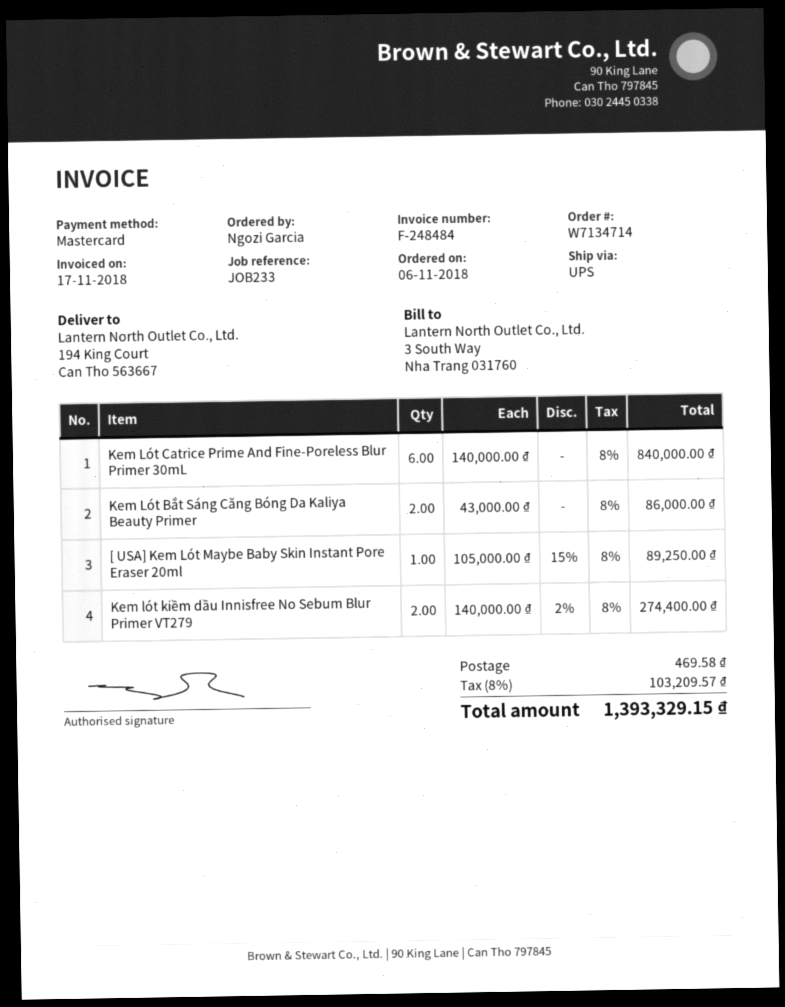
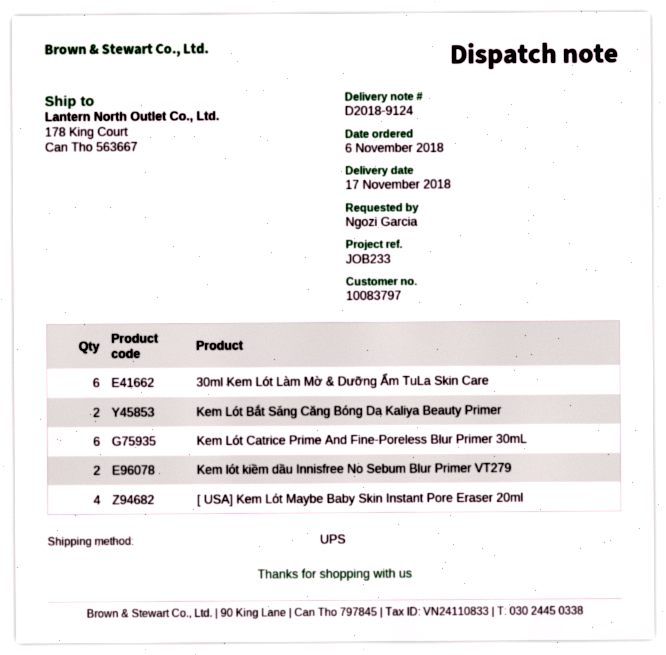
ship to: 194 King Court, Can Tho 563667 -> 178 King Court, Can Tho 563667
[ USA] Kem Lót Maybe Baby Skin Instant Pore Eraser 20ml: 1 -> 4
30ml Kem Lót Làm Mờ & Dưỡng Ẩm TuLa Skin Care: none -> 6

